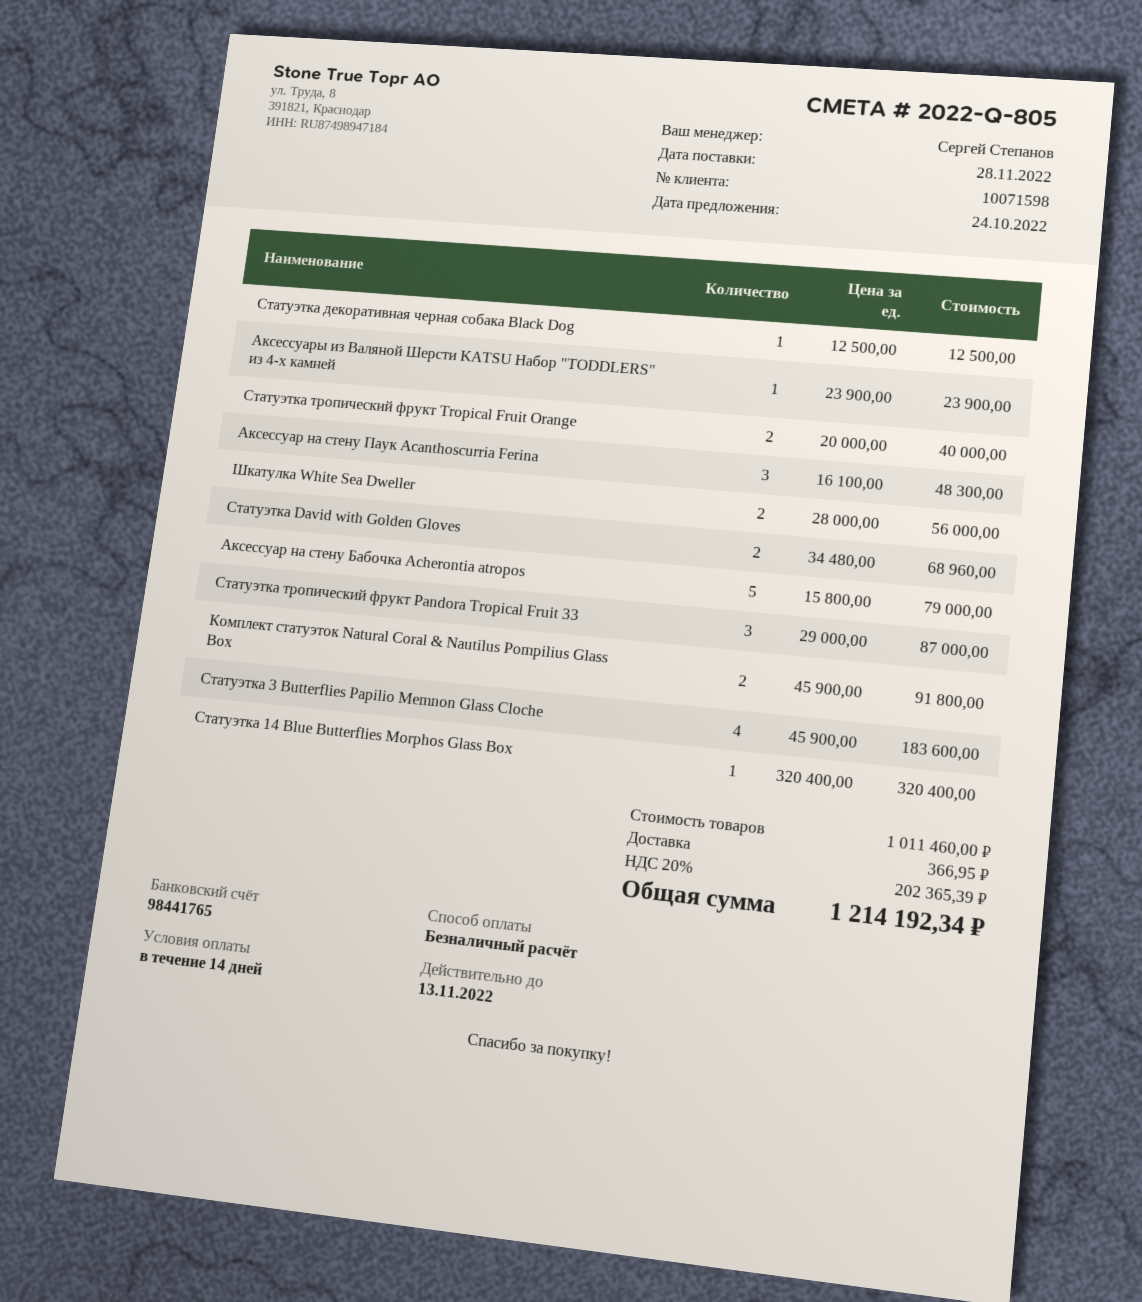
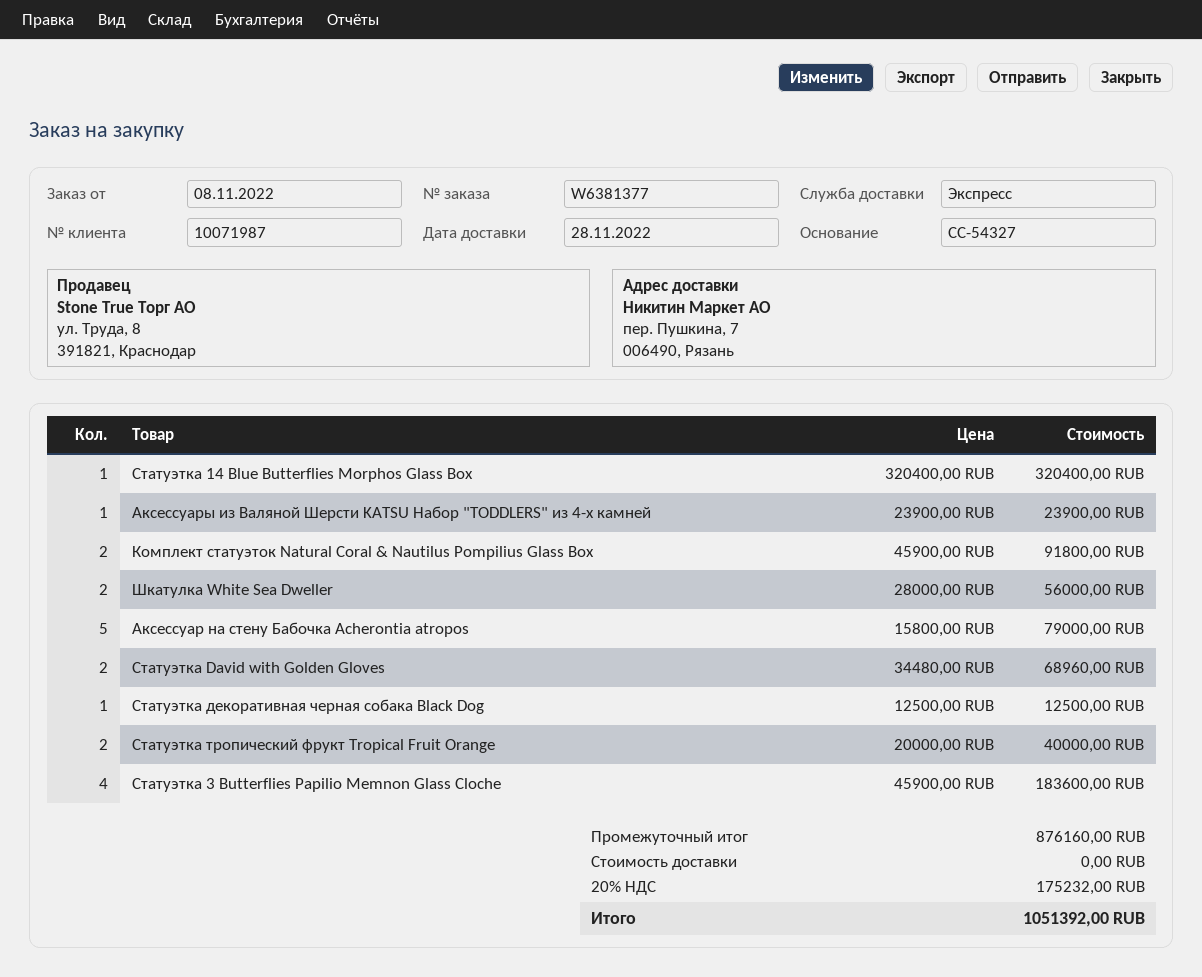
customer number: 10071598 -> 10071987
Аксессуар на стену Паук Acanthoscurria Ferina: 3 x 16100.00 = 48300.00 -> none
Статуэтка тропический фрукт Pandora Tropical Fruit 33: 3 x 29000.00 = 87000.00 -> none
subtotal: 1011460.00 -> 876160.00
shipping: 366.95 -> 0.00
tax: 20% = 202365.39 -> 20% = 175232.00
total: 1214192.34 -> 1051392.00

